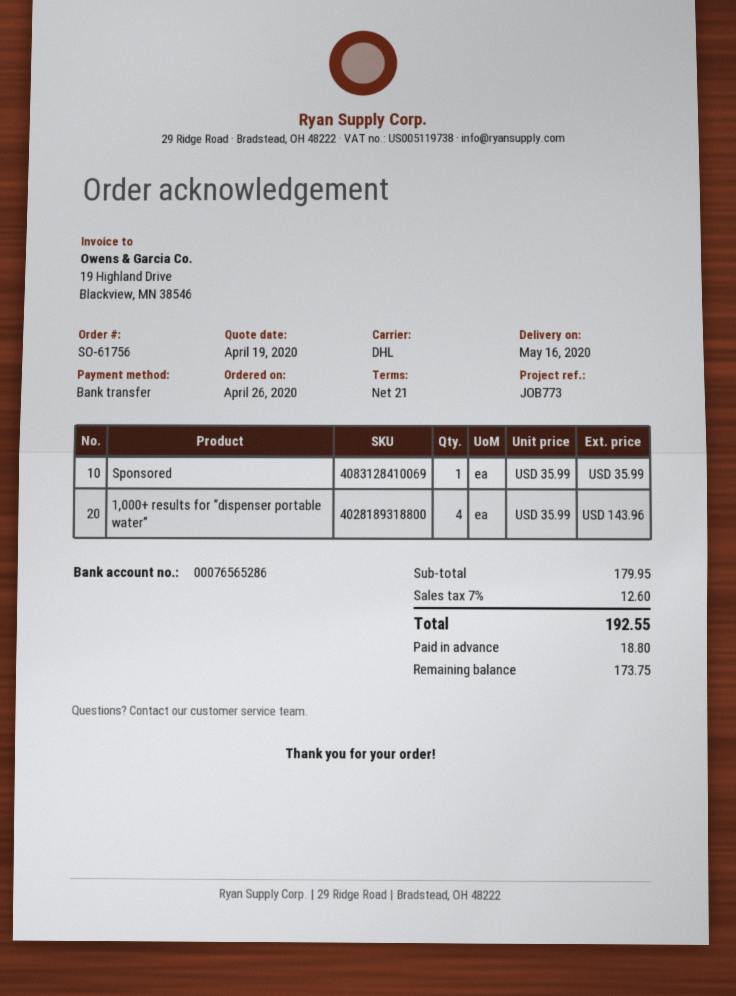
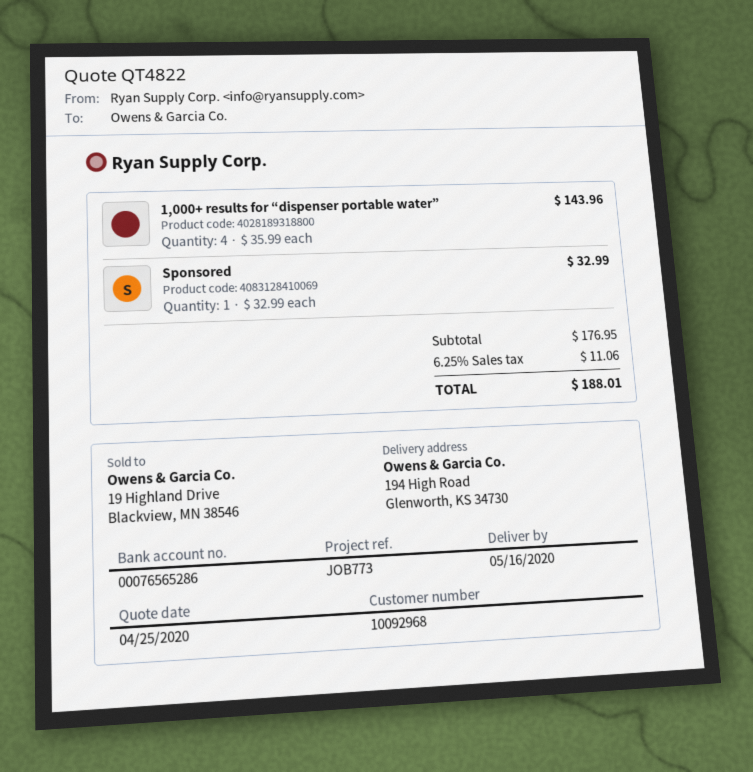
quote date: 2020-04-19 -> 2020-04-25
Sponsored: 1 x 35.99 = 35.99 -> 1 x 32.99 = 32.99
subtotal: 179.95 -> 176.95
tax: 7% = 12.60 -> 6.25% = 11.06
total: 192.55 -> 188.01

